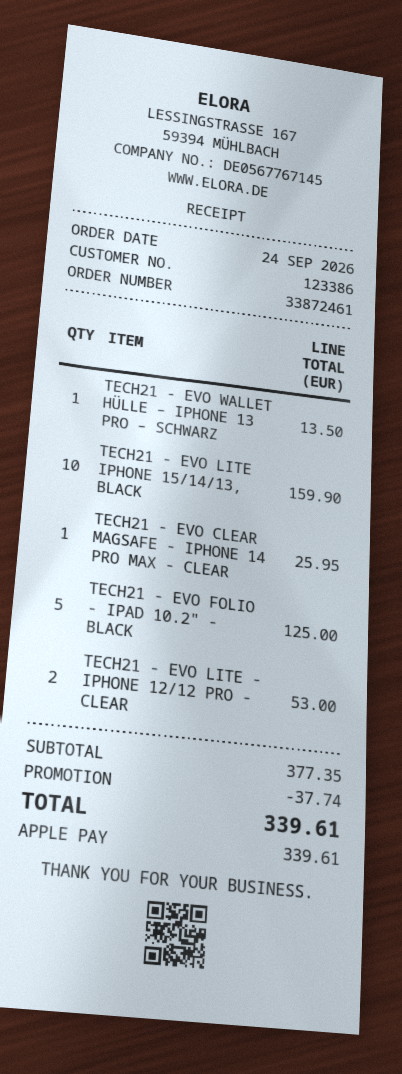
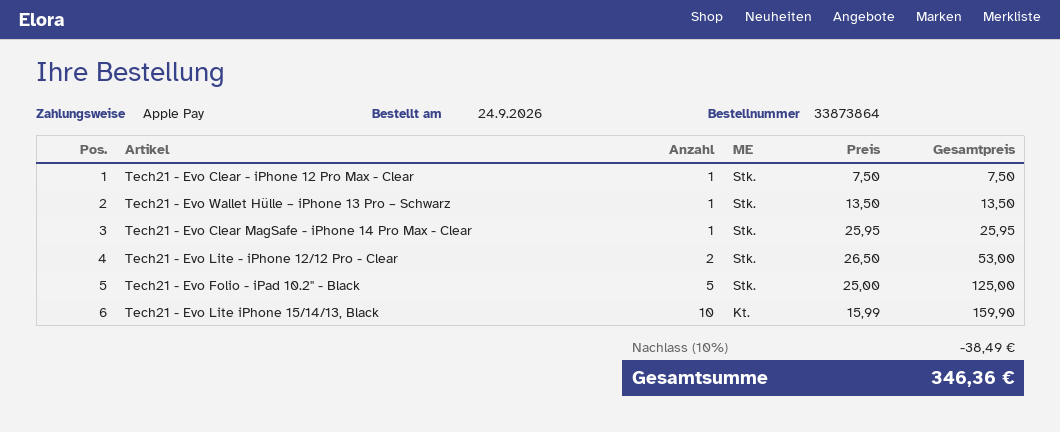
order number: 33872461 -> 33873864
Tech21 - Evo Clear - iPhone 12 Pro Max - Clear: none -> 1 for 7.50
discount: 37.74 -> 38.49
total: 339.61 -> 346.36

